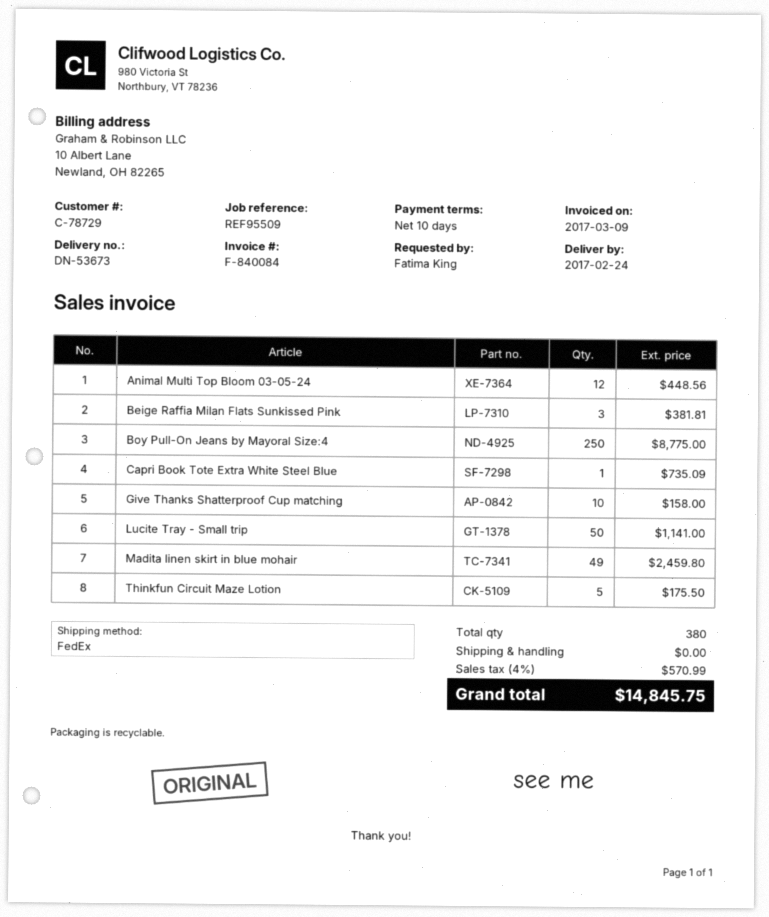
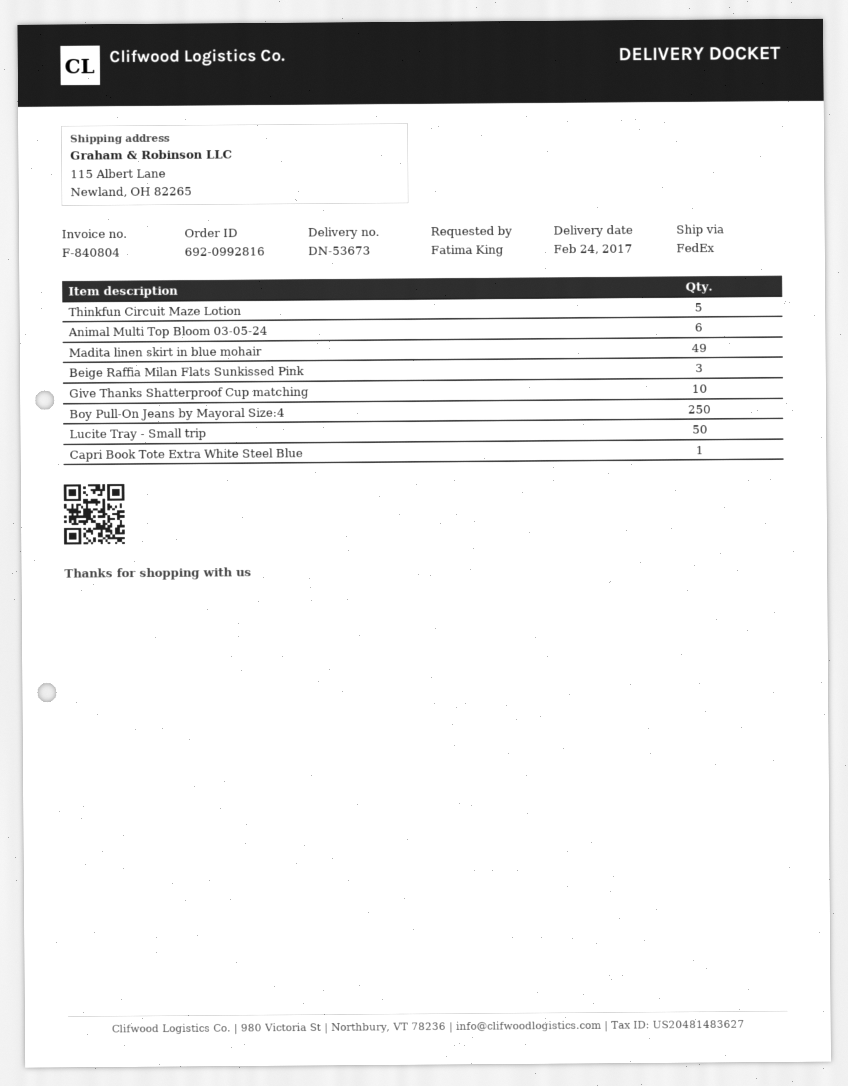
invoice number: F-840084 -> F-840804
Animal Multi Top Bloom 03-05-24: 12 -> 6

